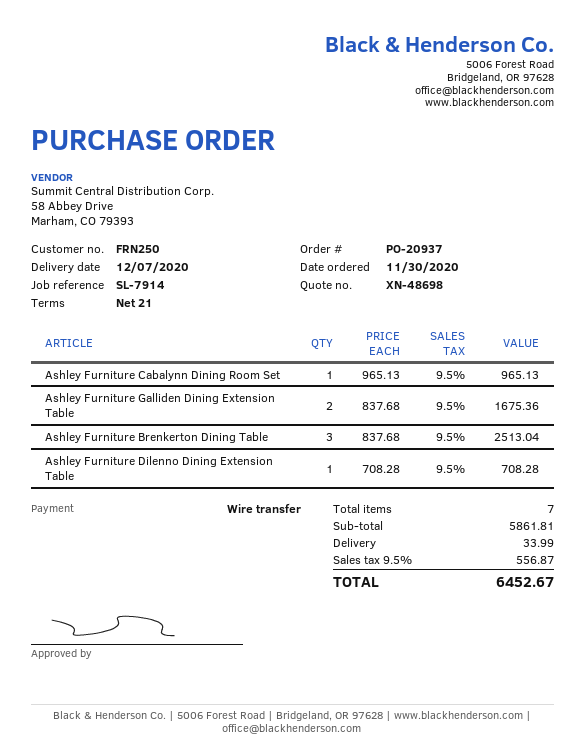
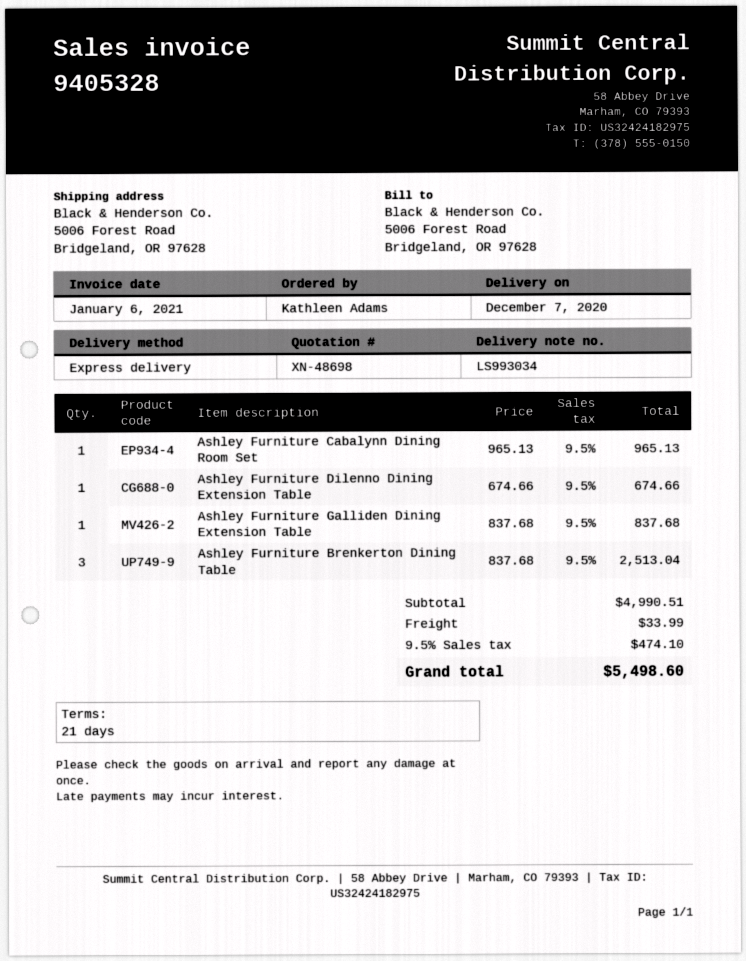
Ashley Furniture Galliden Dining Extension Table: 2 x 837.68 = 1675.36 -> 1 x 837.68 = 837.68
Ashley Furniture Dilenno Dining Extension Table: 1 x 708.28 = 708.28 -> 1 x 674.66 = 674.66
subtotal: 5861.81 -> 4990.51
tax: 9.5% = 556.87 -> 9.5% = 474.10
total: 6452.67 -> 5498.60

